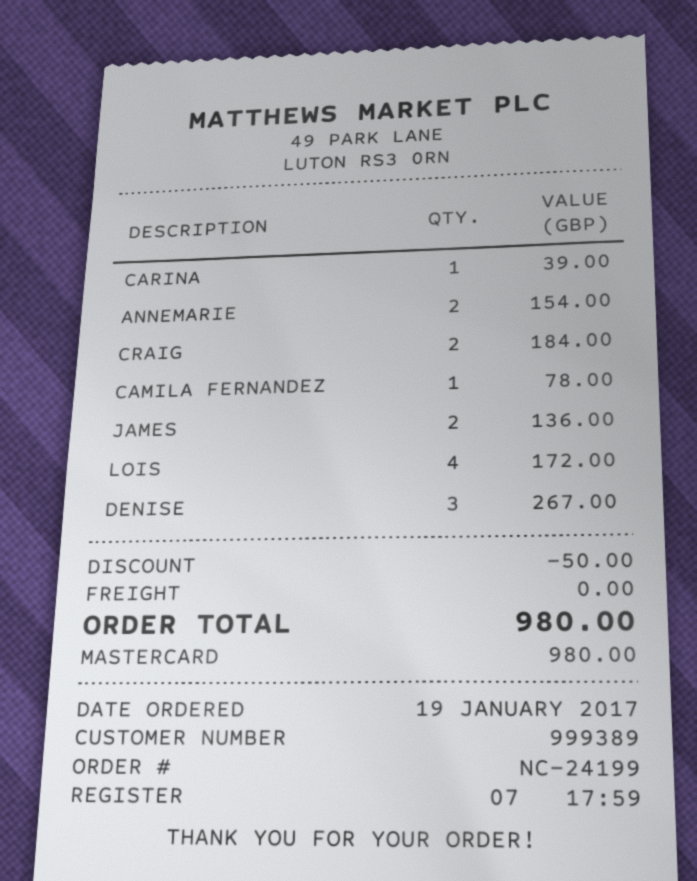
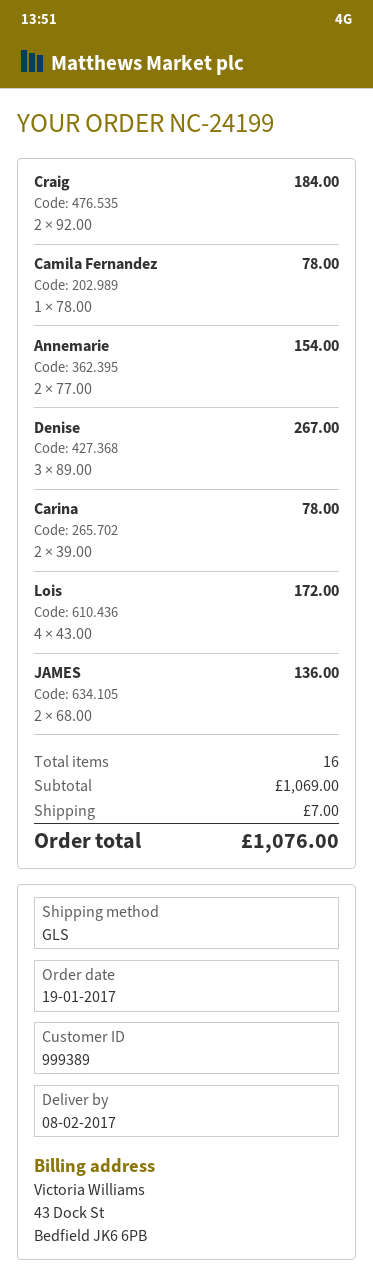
CARINA: 1 for 39.00 -> 2 for 78.00
discount: 50.00 -> none
shipping: 0.00 -> 7.00
total: 980.00 -> 1076.00

